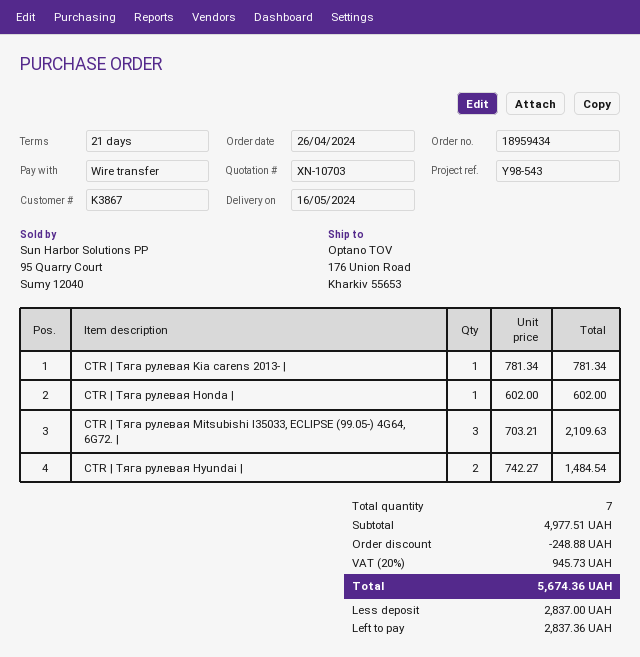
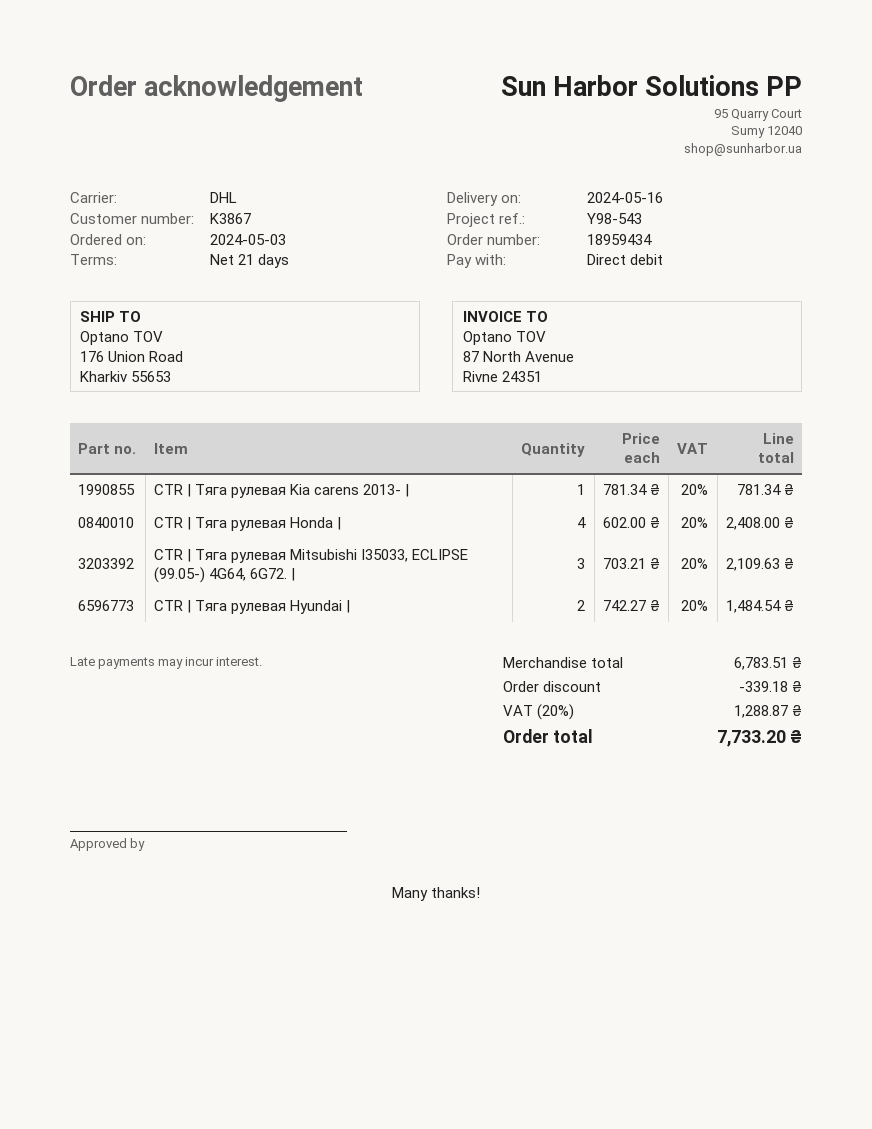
order date: 2024-04-26 -> 2024-05-03
payment method: bank transfer -> direct debit
CTR | Тяга рулевая Honda |: 1 x 602.00 = 602.00 -> 4 x 602.00 = 2408.00
subtotal: 4977.51 -> 6783.51
discount: 248.88 -> 339.18
tax: 20% = 945.73 -> 20% = 1288.87
total: 5674.36 -> 7733.20

